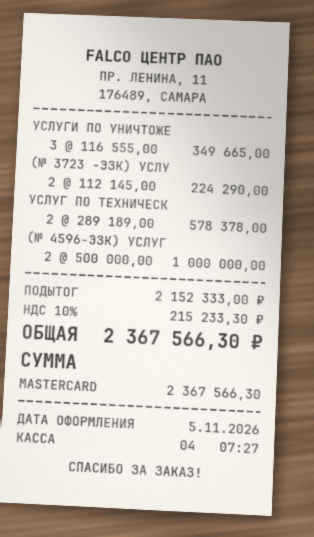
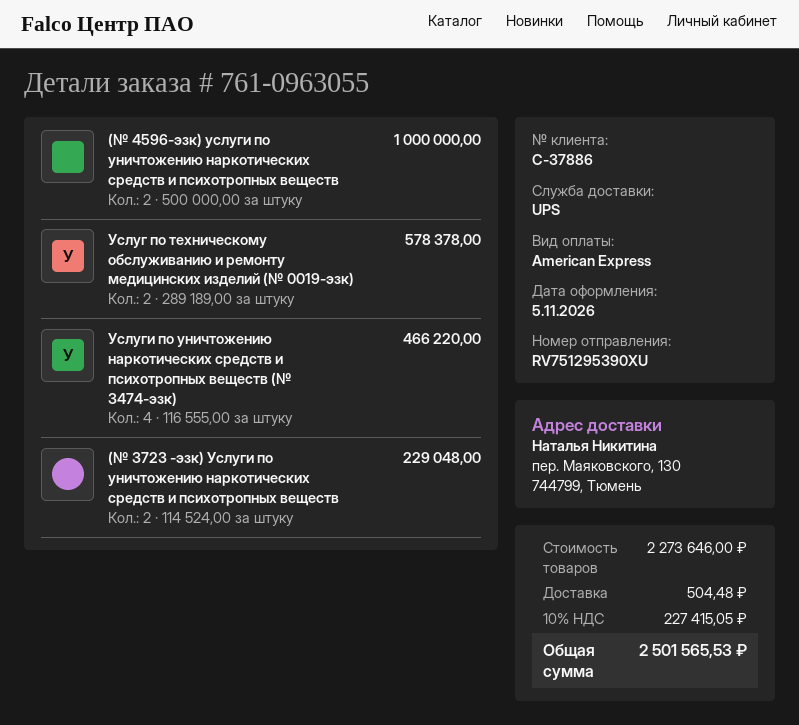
payment method: Mastercard -> American Express
УСЛУГИ ПО УНИЧТОЖЕ: 3 x 116555.00 = 349665.00 -> 4 x 116555.00 = 466220.00
(№ 3723 -ЭЗК) УСЛУ: 2 x 112145.00 = 224290.00 -> 2 x 114524.00 = 229048.00
subtotal: 2152333.00 -> 2273646.00
shipping: none -> 504.48
tax: 10% = 215233.30 -> 10% = 227415.05
total: 2367566.30 -> 2501565.53

